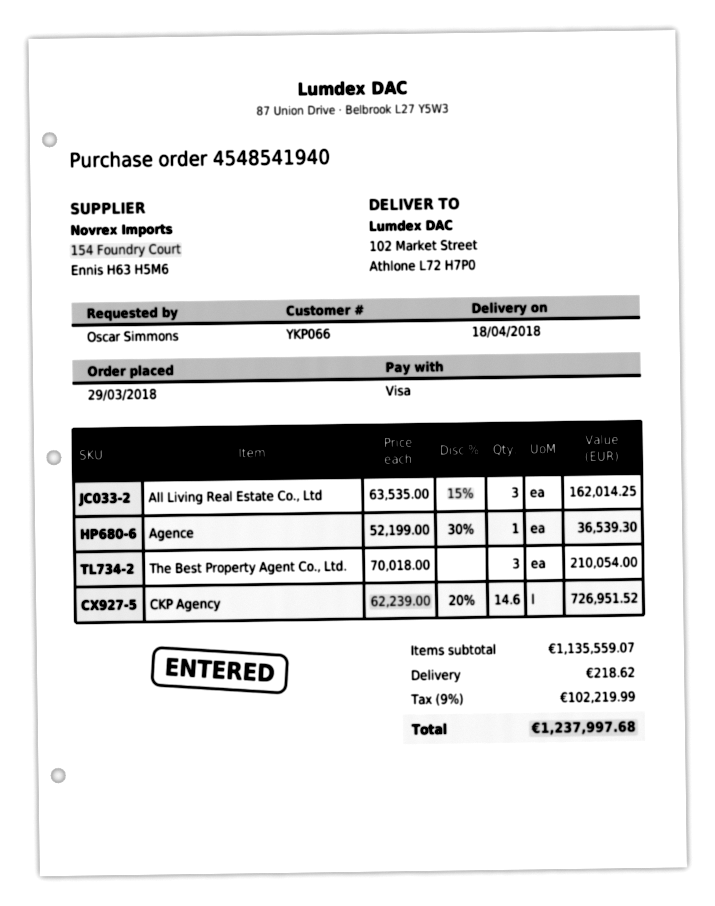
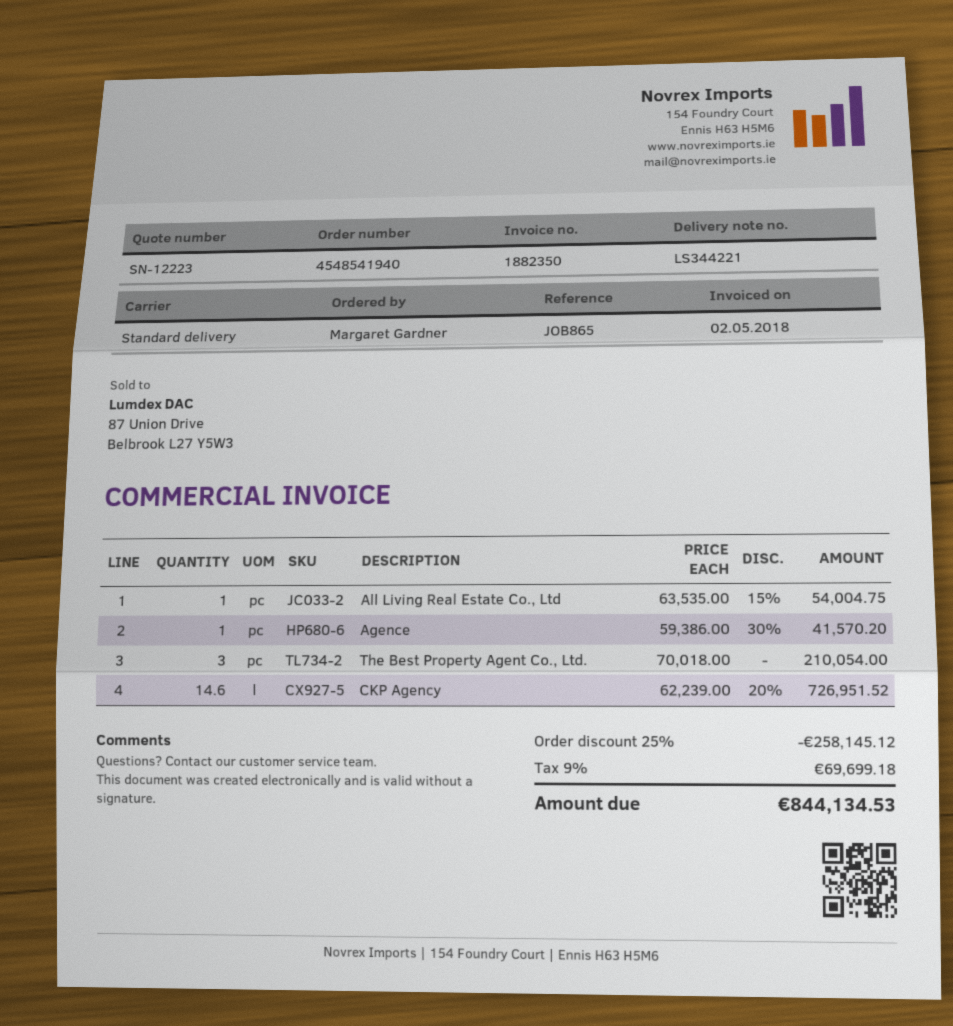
ordered by: Oscar Simmons -> Margaret Gardner
All Living Real Estate Co., Ltd: 3 x 63535.00 - 15% = 162014.25 -> 1 x 63535.00 - 15% = 54004.75
Agence: 1 x 52199.00 - 30% = 36539.30 -> 1 x 59386.00 - 30% = 41570.20
discount: none -> 25% = 258145.12
shipping: 218.62 -> none
tax: 9% = 102219.99 -> 9% = 69699.18
total: 1237997.68 -> 844134.53

